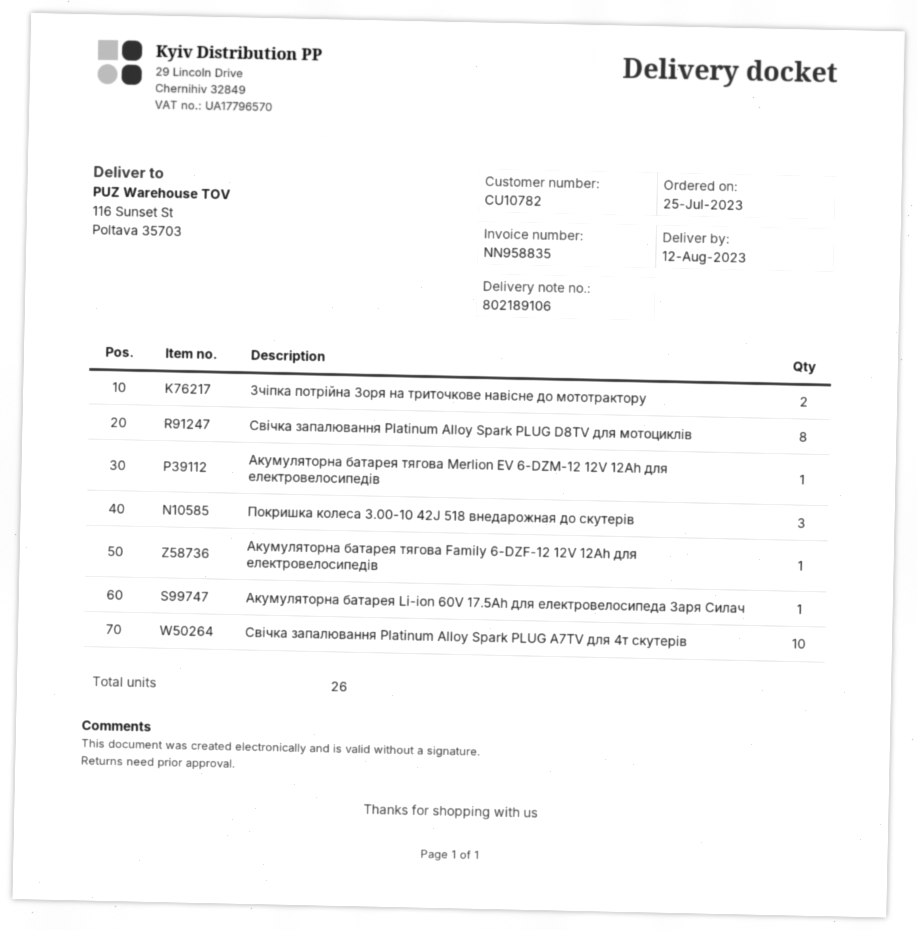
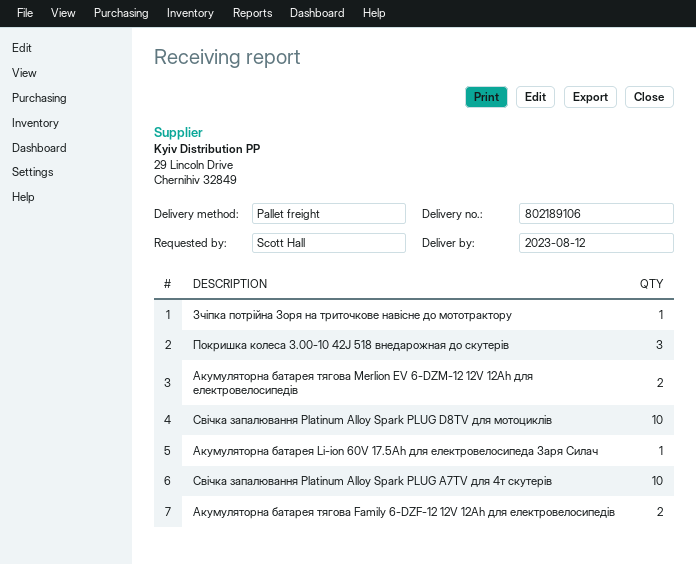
Зчіпка потрійна Зоря на триточкове навісне до мототрактору: 2 -> 1
Свічка запалювання Platinum Alloy Spark PLUG D8TV для мотоциклів: 8 -> 10
Акумуляторна батарея тягова Merlion EV 6-DZM-12 12V 12Ah для електровелосипедів: 1 -> 2
Акумуляторна батарея тягова Family 6-DZF-12 12V 12Ah для електровелосипедів: 1 -> 2

